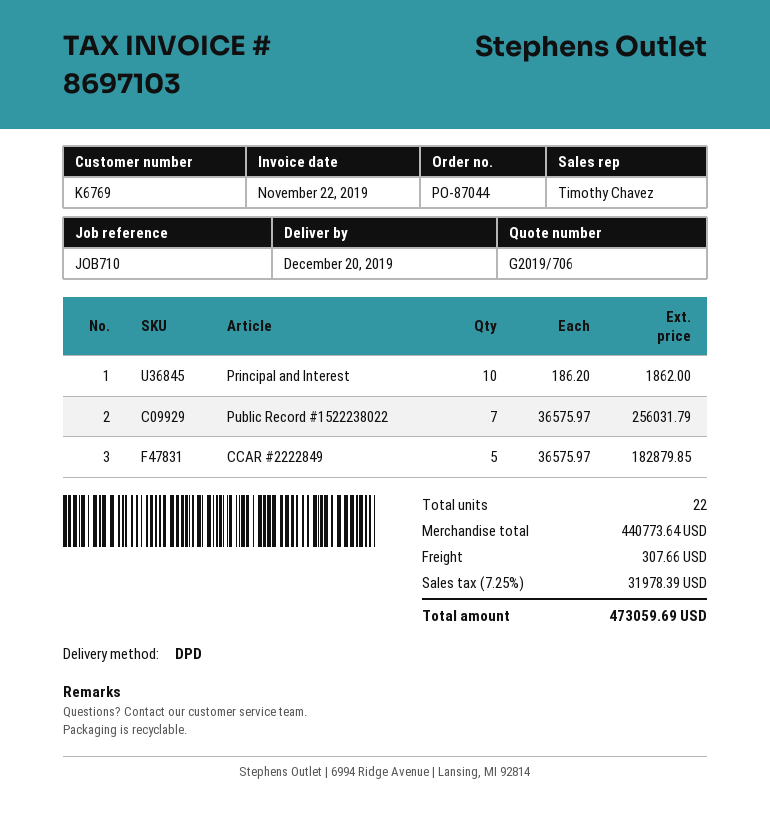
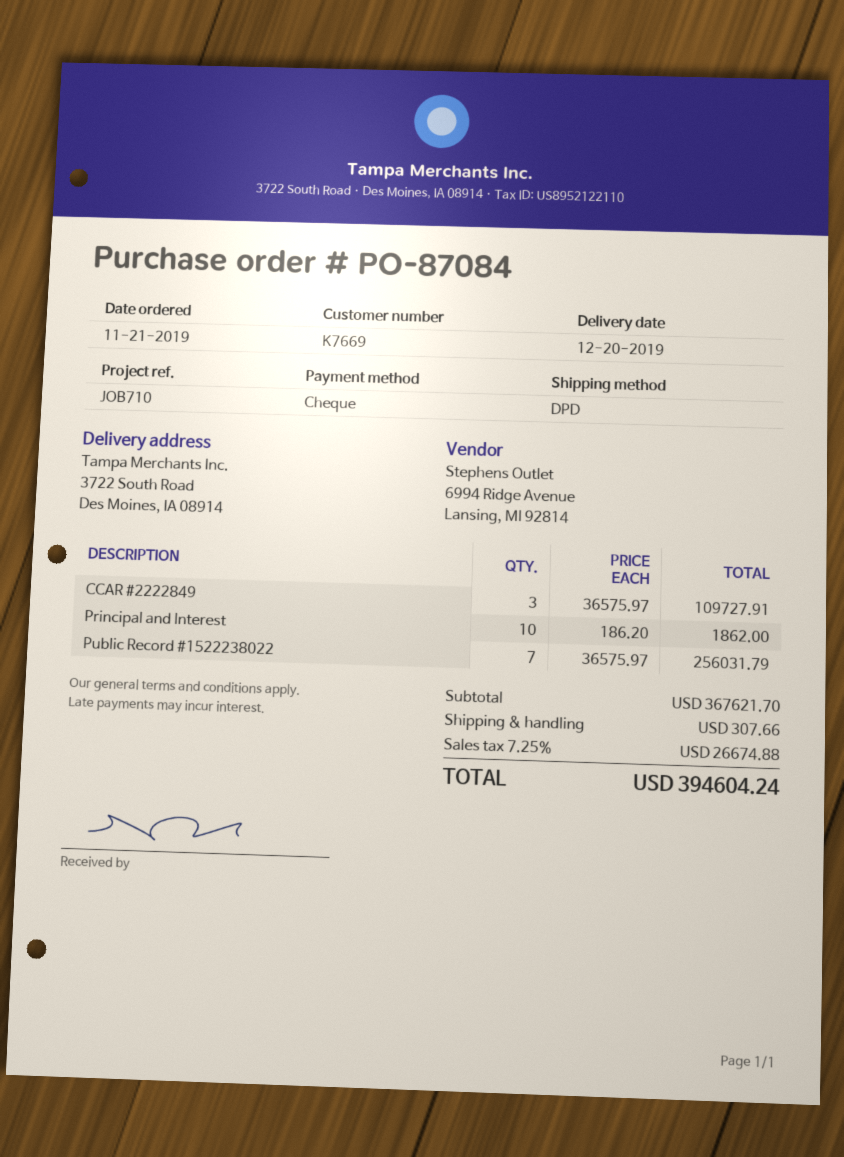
order number: PO-87044 -> PO-87084
customer number: K6769 -> K7669
CCAR #2222849: 5 x 36575.97 = 182879.85 -> 3 x 36575.97 = 109727.91
subtotal: 440773.64 -> 367621.70
tax: 7.25% = 31978.39 -> 7.25% = 26674.88
total: 473059.69 -> 394604.24

